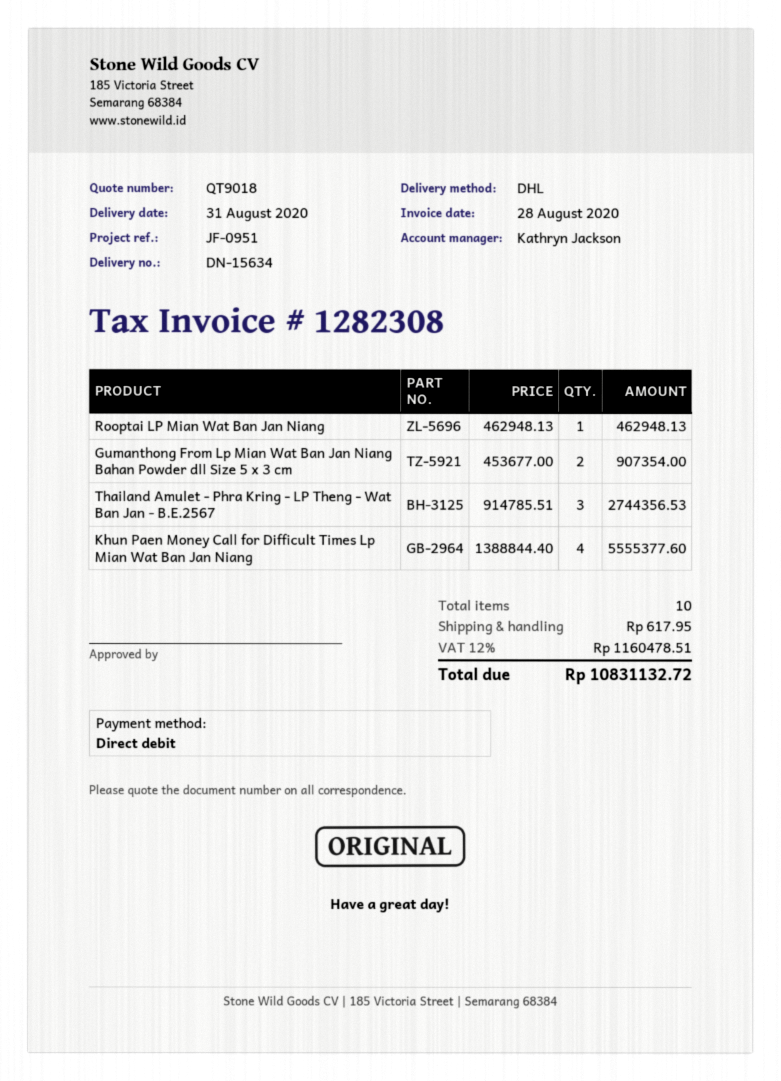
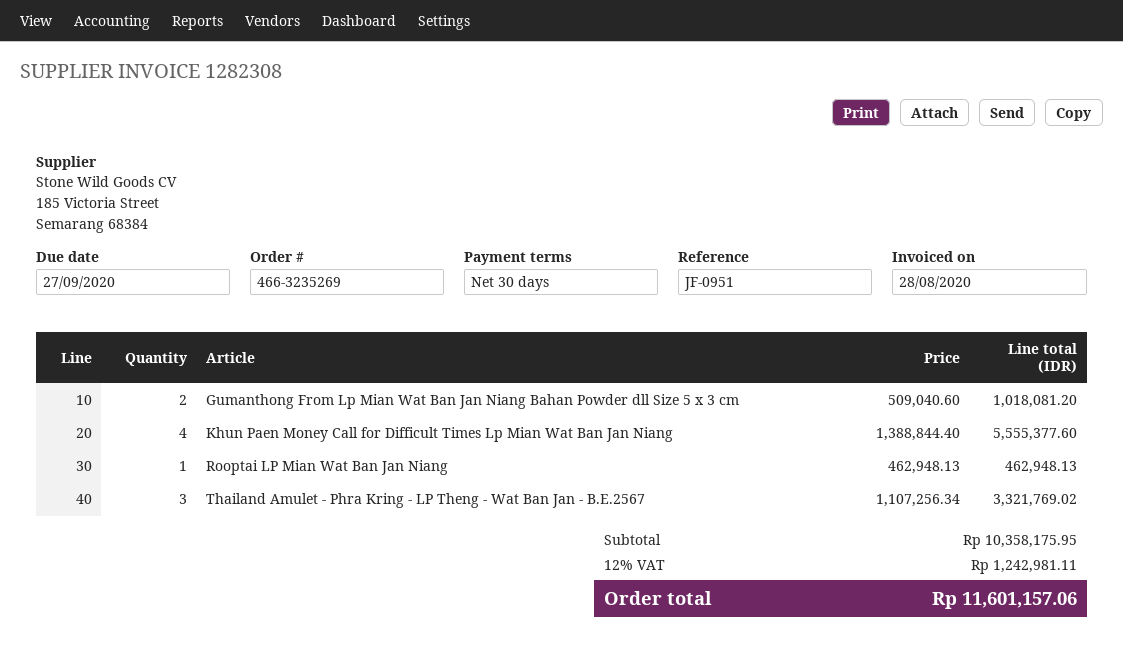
Gumanthong From Lp Mian Wat Ban Jan Niang Bahan Powder dll Size 5 x 3 cm: 2 x 453677.00 = 907354.00 -> 2 x 509040.60 = 1018081.20
Thailand Amulet - Phra Kring - LP Theng - Wat Ban Jan - B.E.2567: 3 x 914785.51 = 2744356.53 -> 3 x 1107256.34 = 3321769.02
shipping: 617.95 -> none
tax: 12% = 1160478.51 -> 12% = 1242981.11
total: 10831132.72 -> 11601157.06

